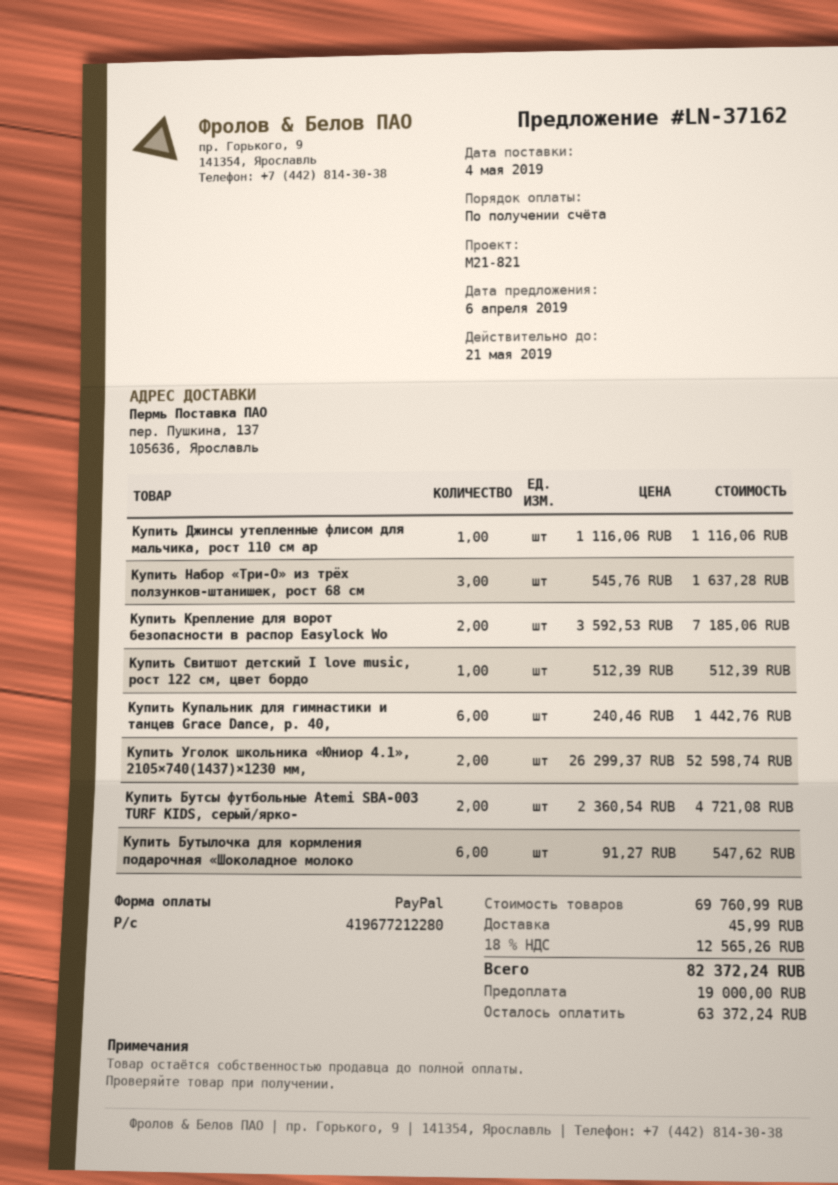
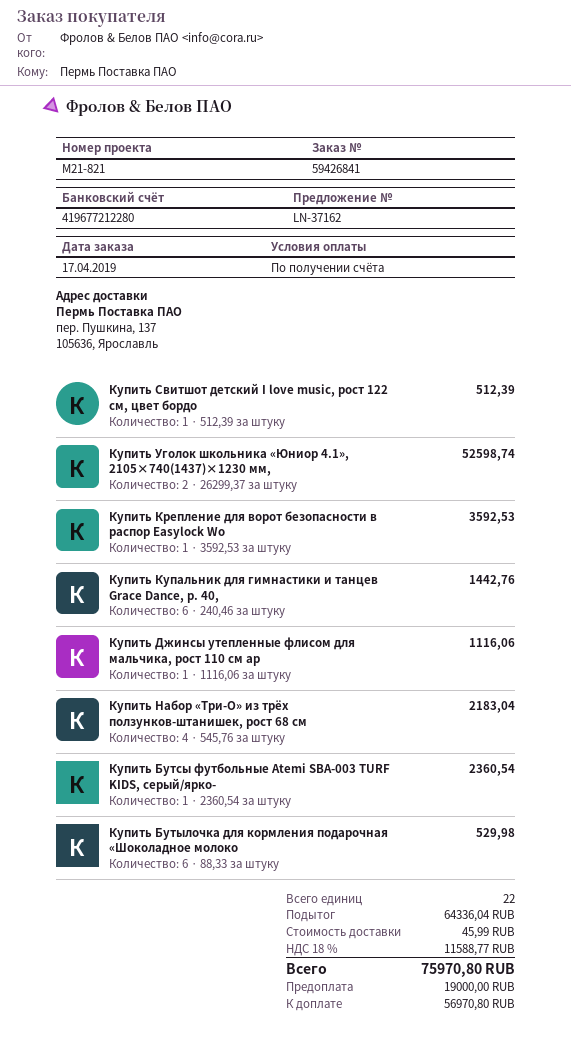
Купить Набор «Три-О» из трёх ползунков-штанишек, рост 68 см: 3 x 545.76 = 1637.28 -> 4 x 545.76 = 2183.04
Купить Крепление для ворот безопасности в распор Easylock Wo: 2 x 3592.53 = 7185.06 -> 1 x 3592.53 = 3592.53
Купить Бутсы футбольные Atemi SBA-003 TURF KIDS, серый/ярко-: 2 x 2360.54 = 4721.08 -> 1 x 2360.54 = 2360.54
Купить Бутылочка для кормления подарочная «Шоколадное молоко: 6 x 91.27 = 547.62 -> 6 x 88.33 = 529.98
subtotal: 69760.99 -> 64336.04
tax: 18% = 12565.26 -> 18% = 11588.77
total: 82372.24 -> 75970.80
balance: 63372.24 -> 56970.80

